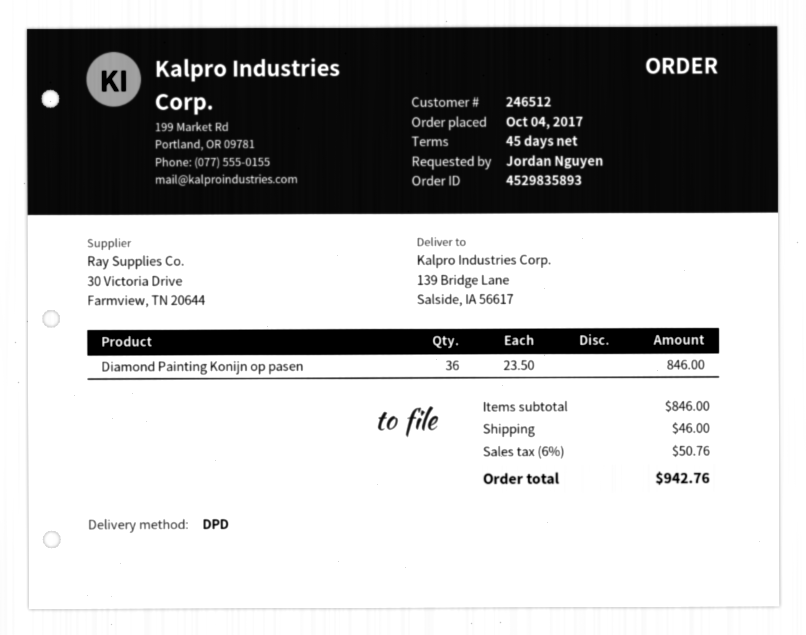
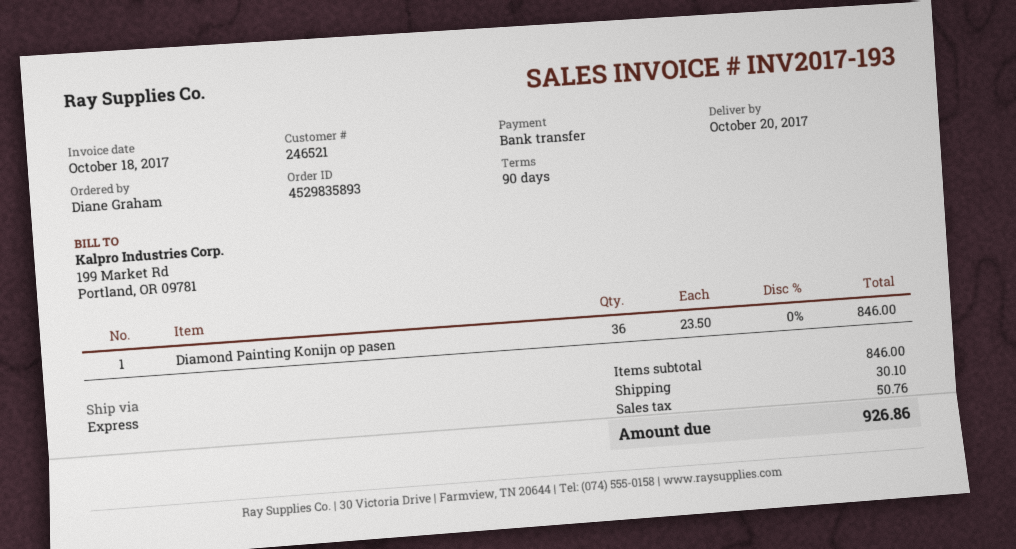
payment terms: 45 days -> 90 days
customer number: 246512 -> 246521
ordered by: Jordan Nguyen -> Diane Graham
shipping method: DPD -> express
shipping: 46.00 -> 30.10
total: 942.76 -> 926.86

